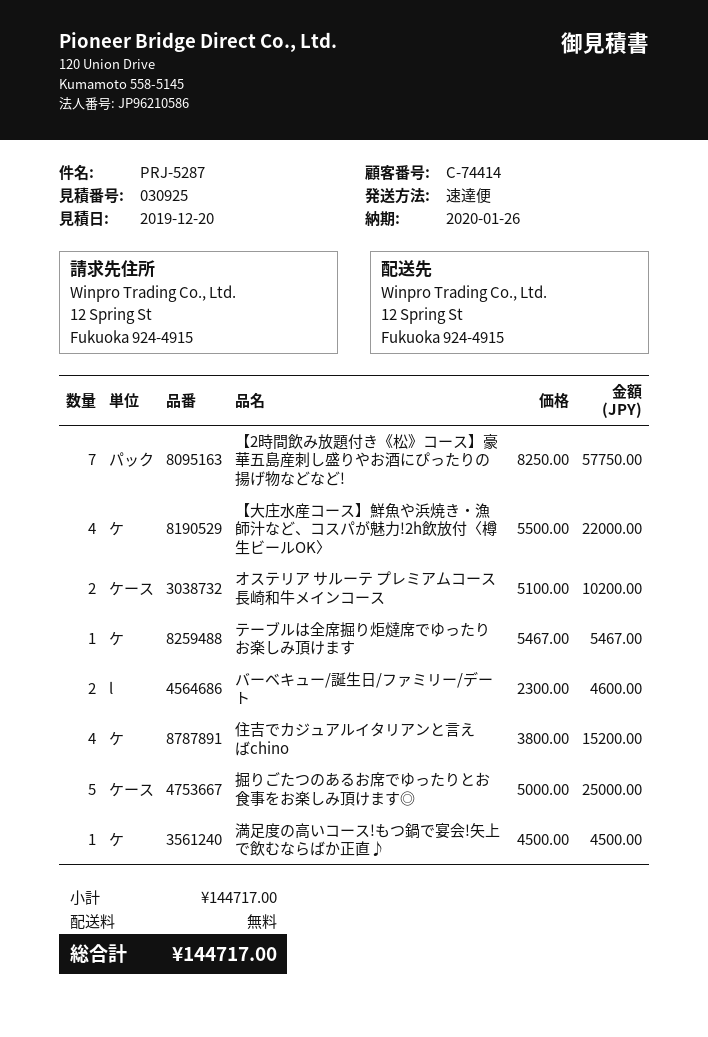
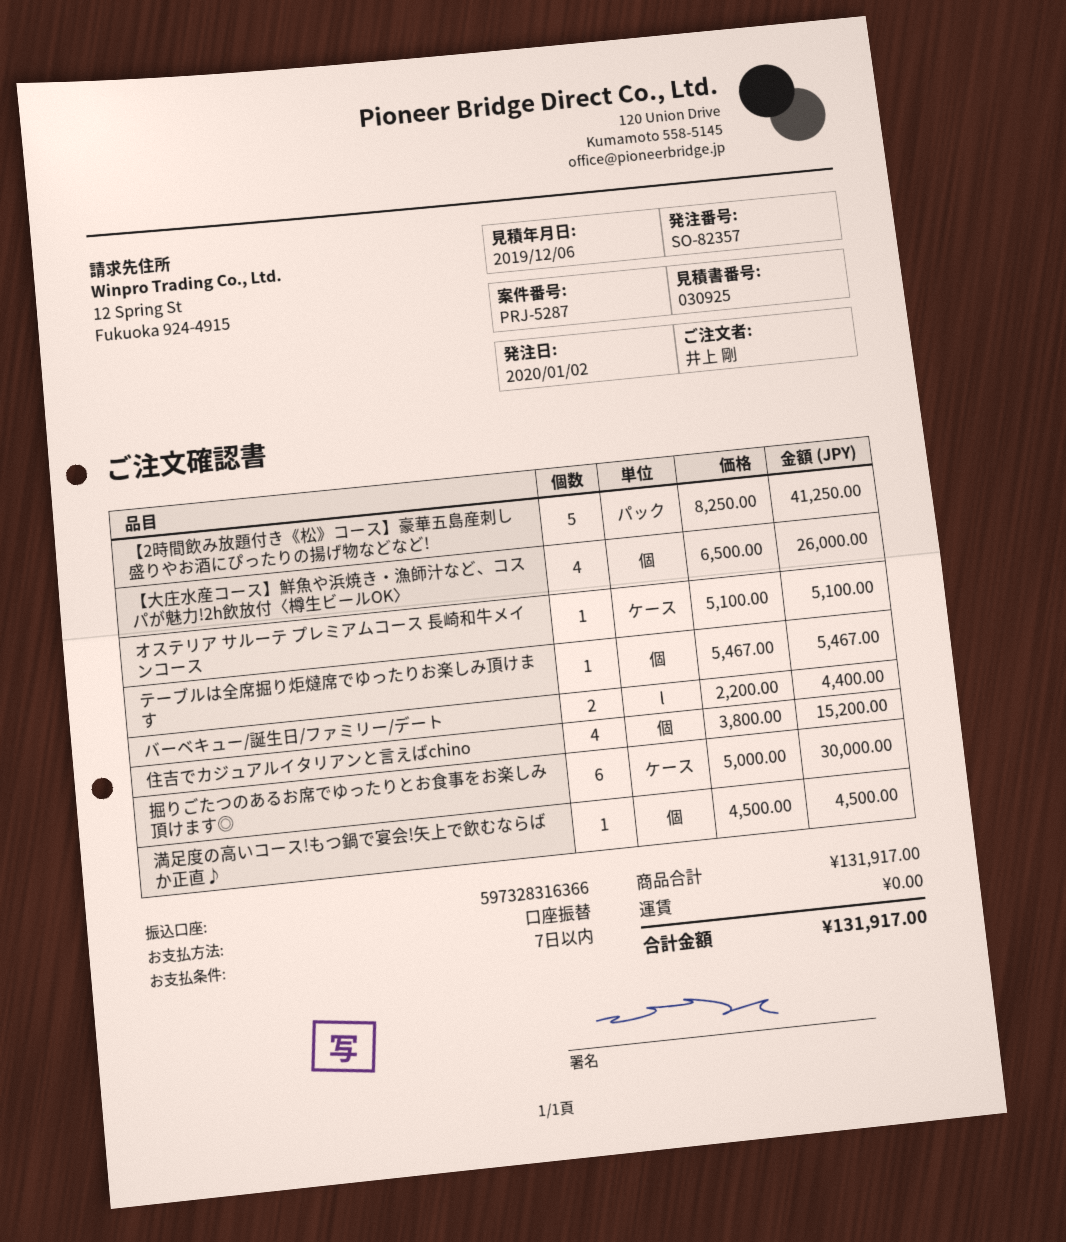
quote date: 2019-12-20 -> 2019-12-06
【2時間飲み放題付き《松》コース】豪華五島産刺し盛りやお酒にぴったりの揚げ物などなど!: 7 x 8250.00 = 57750.00 -> 5 x 8250.00 = 41250.00
【大庄水産コース】鮮魚や浜焼き・漁師汁など、コスパが魅力!2h飲放付〈樽生ビールOK〉: 4 x 5500.00 = 22000.00 -> 4 x 6500.00 = 26000.00
オステリア サルーテ プレミアムコース 長崎和牛メインコース: 2 x 5100.00 = 10200.00 -> 1 x 5100.00 = 5100.00
バーベキュー/誕生日/ファミリー/デート: 2 x 2300.00 = 4600.00 -> 2 x 2200.00 = 4400.00
掘りごたつのあるお席でゆったりとお食事をお楽しみ頂けます◎: 5 x 5000.00 = 25000.00 -> 6 x 5000.00 = 30000.00
subtotal: 144717.00 -> 131917.00
total: 144717.00 -> 131917.00

